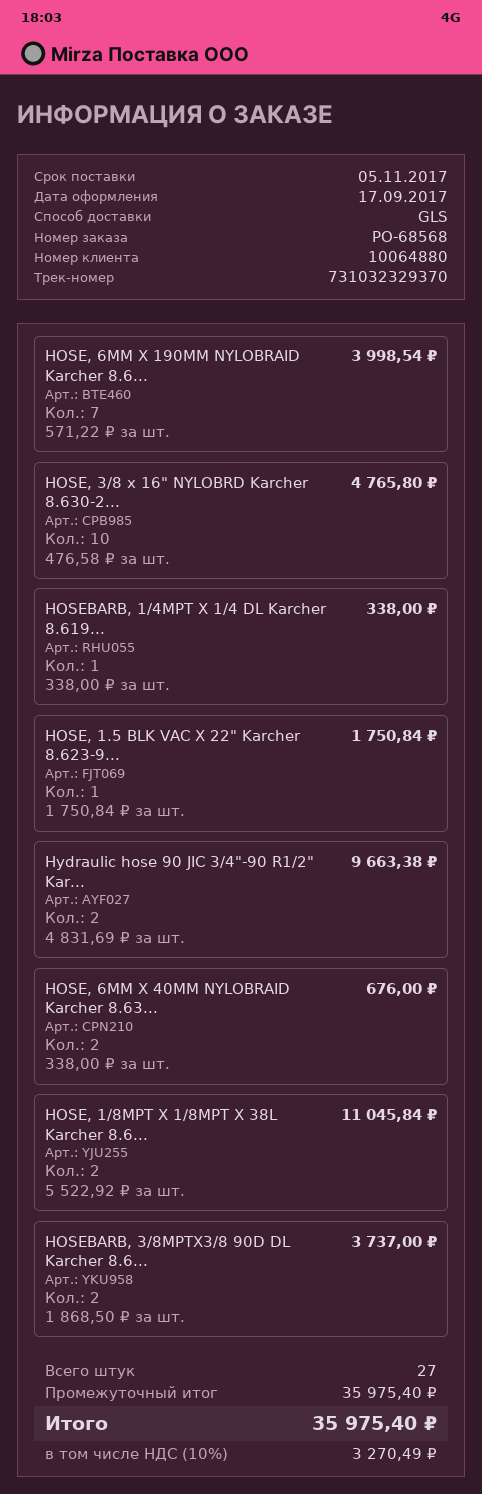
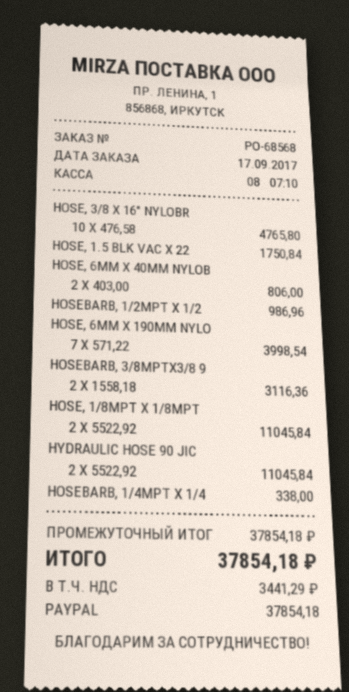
Hydraulic hose 90 JIC 3/4"-90 R1/2" Kar...: 2 x 4831.69 = 9663.38 -> 2 x 5522.92 = 11045.84
HOSE, 6MM X 40MM NYLOBRAID Karcher 8.63...: 2 x 338.00 = 676.00 -> 2 x 403.00 = 806.00
HOSEBARB, 3/8MPTX3/8 90D DL Karcher 8.6...: 2 x 1868.50 = 3737.00 -> 2 x 1558.18 = 3116.36
HOSEBARB, 1/2MPT X 1/2: none -> 1 x 986.96 = 986.96
subtotal: 35975.40 -> 37854.18
tax: 3270.49 -> 3441.29
total: 35975.40 -> 37854.18

